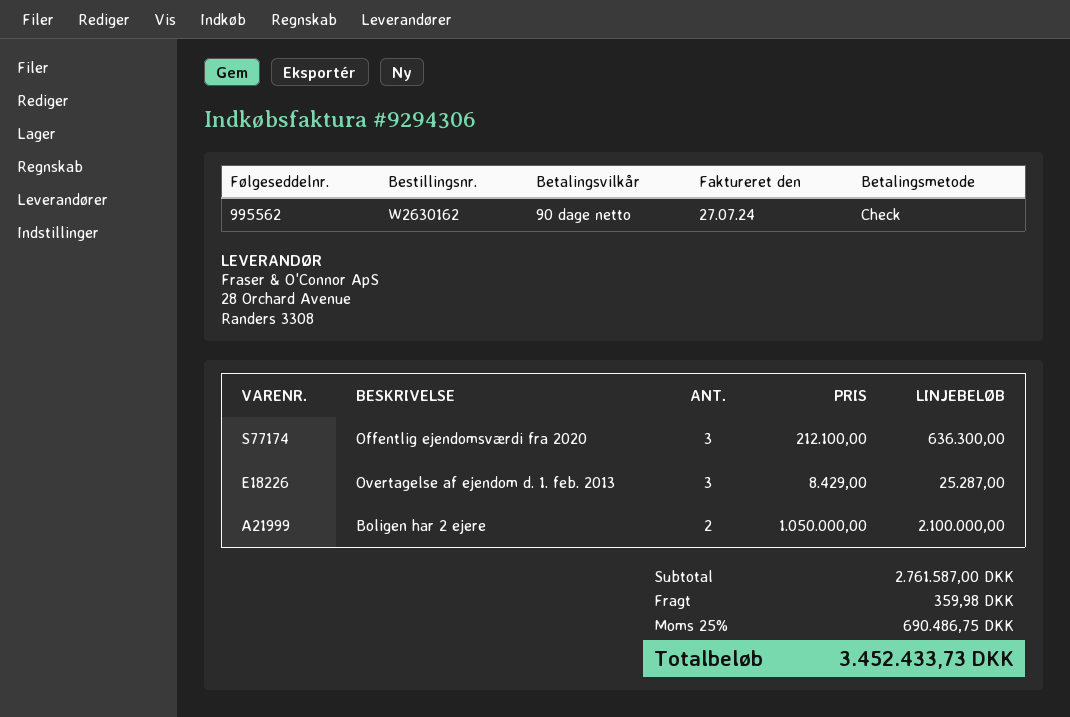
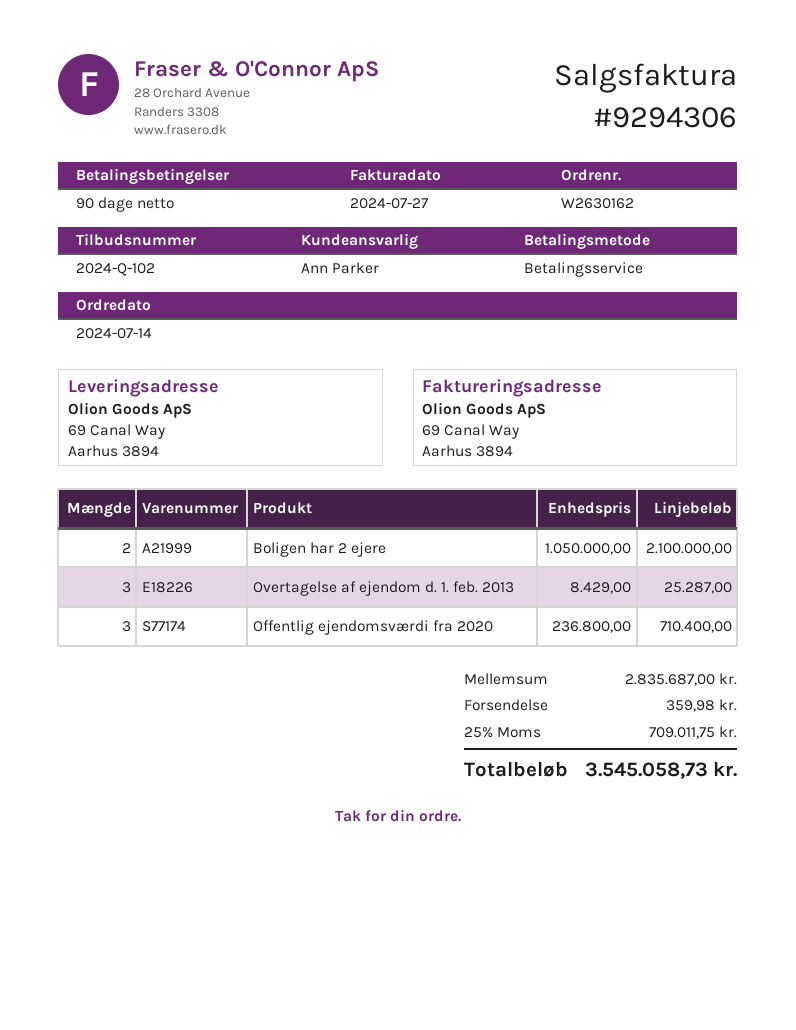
payment method: cheque -> direct debit
Offentlig ejendomsværdi fra 2020: 3 x 212100.00 = 636300.00 -> 3 x 236800.00 = 710400.00
subtotal: 2761587.00 -> 2835687.00
tax: 25% = 690486.75 -> 25% = 709011.75
total: 3452433.73 -> 3545058.73

